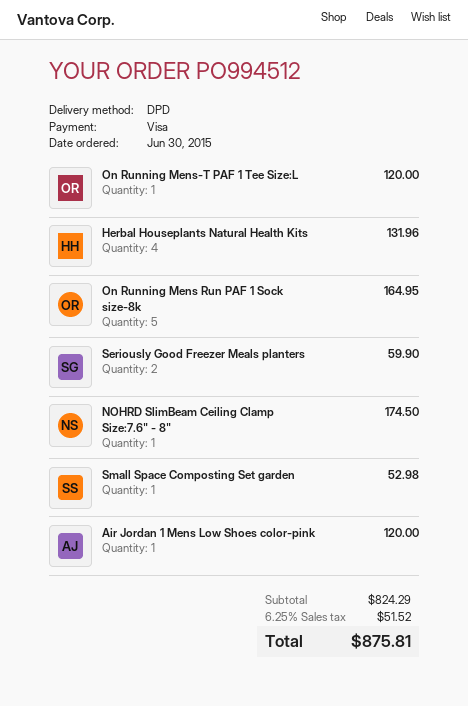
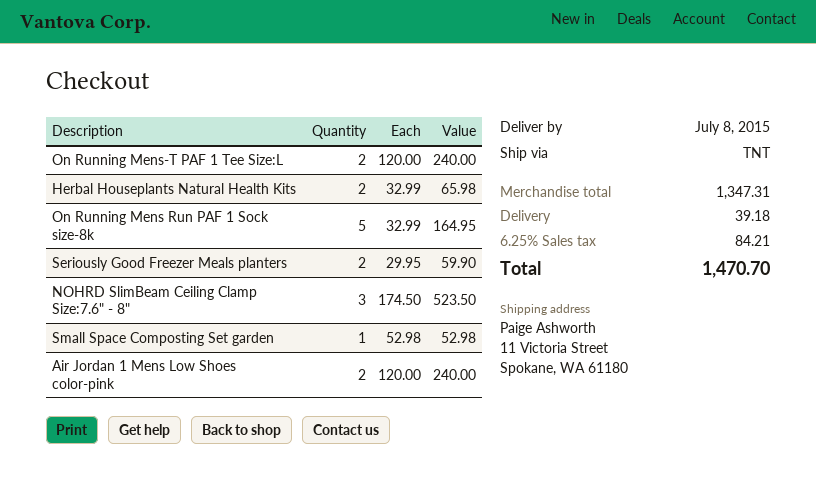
shipping method: DPD -> TNT
On Running Mens-T PAF 1 Tee Size:L: 1 for 120.00 -> 2 for 240.00
Herbal Houseplants Natural Health Kits: 4 for 131.96 -> 2 for 65.98
NOHRD SlimBeam Ceiling Clamp Size:7.6" - 8": 1 for 174.50 -> 3 for 523.50
Air Jordan 1 Mens Low Shoes color-pink: 1 for 120.00 -> 2 for 240.00
subtotal: 824.29 -> 1347.31
shipping: none -> 39.18
tax: 6.25% = 51.52 -> 6.25% = 84.21
total: 875.81 -> 1470.70

